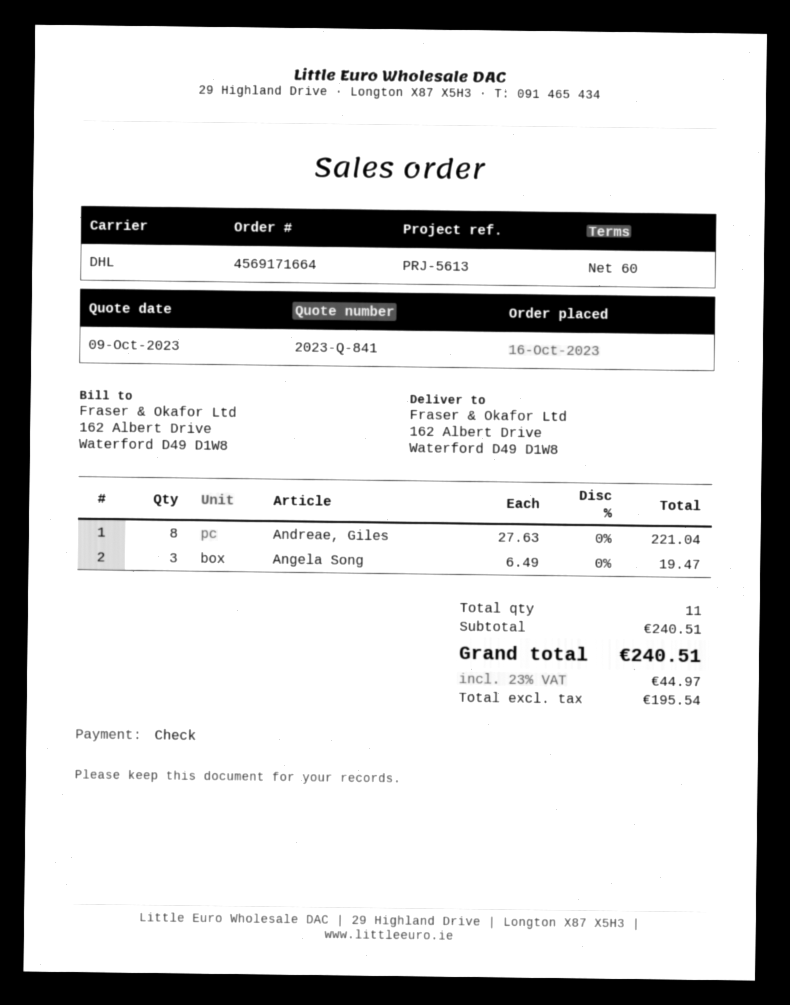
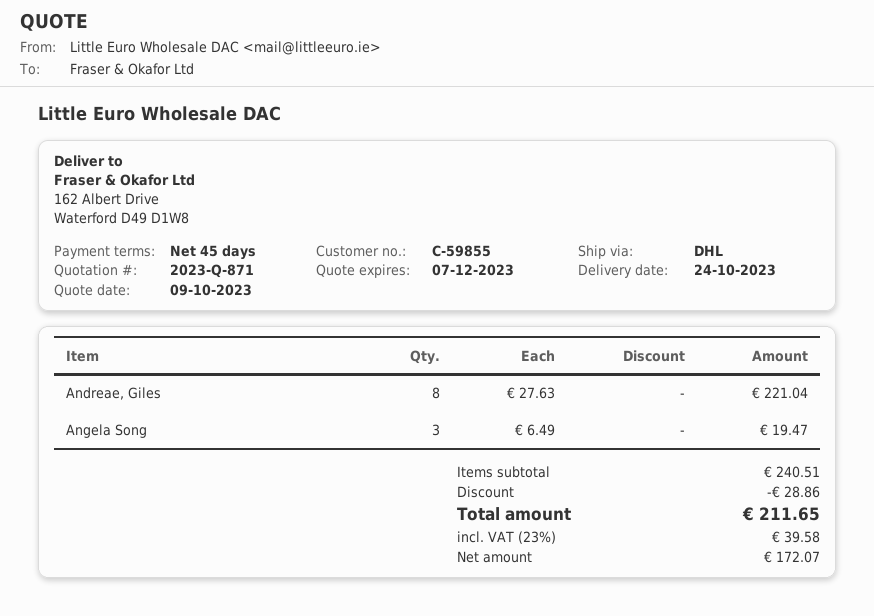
quote number: 2023-Q-841 -> 2023-Q-871
payment terms: 60 days -> 45 days
discount: none -> 28.86
net: 195.54 -> 172.07
tax: 23% = 44.97 -> 23% = 39.58
total: 240.51 -> 211.65

